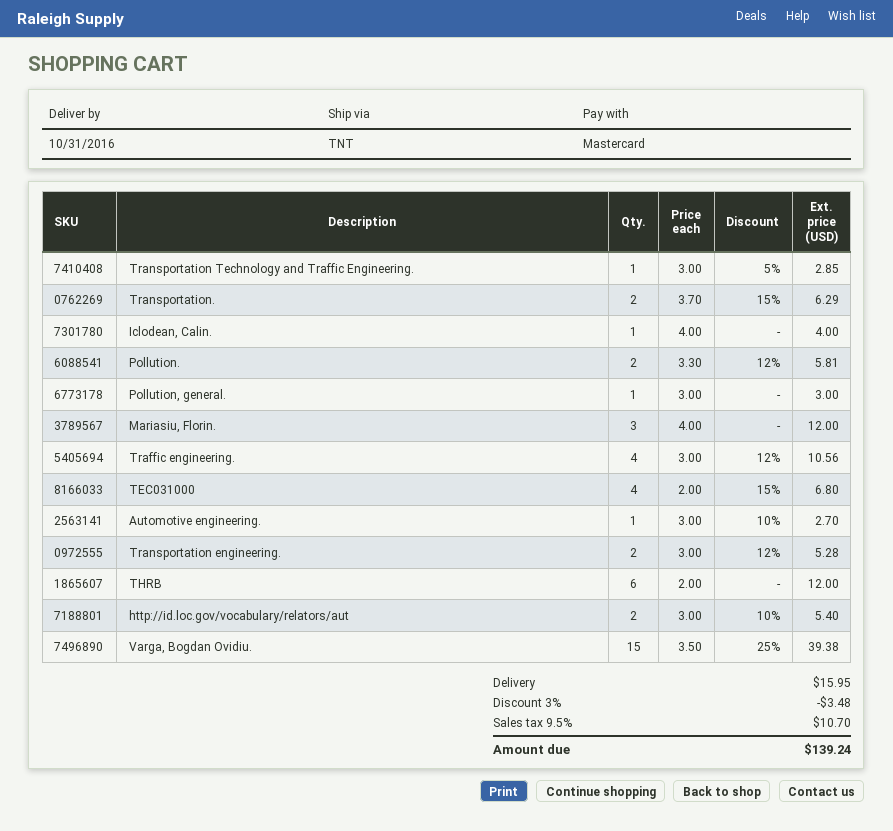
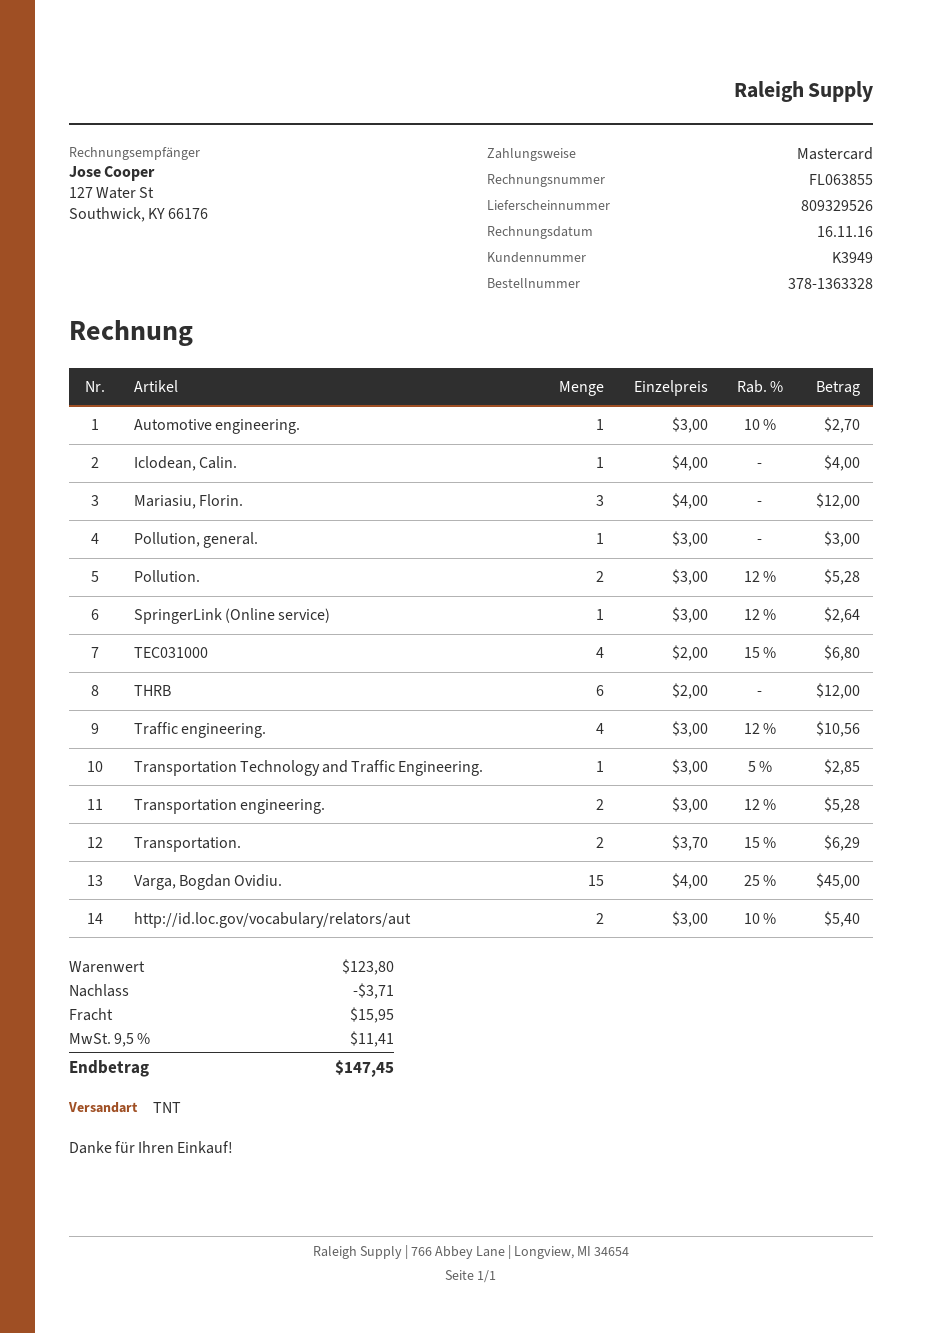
Pollution.: 2 x 3.30 - 12% = 5.81 -> 2 x 3.00 - 12% = 5.28
Varga, Bogdan Ovidiu.: 15 x 3.50 - 25% = 39.38 -> 15 x 4.00 - 25% = 45.00
SpringerLink (Online service): none -> 1 x 3.00 - 12% = 2.64
discount: 3.48 -> 3.71
tax: 9.5% = 10.70 -> 9.5% = 11.41
total: 139.24 -> 147.45

